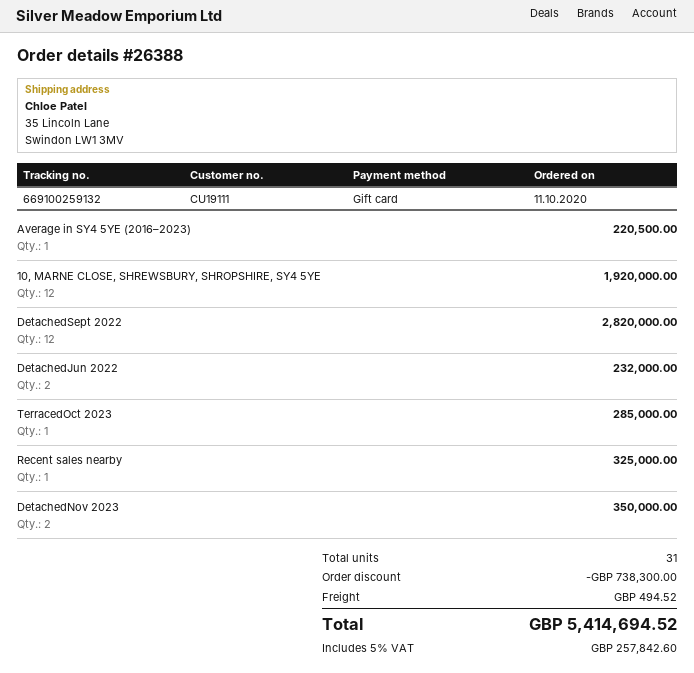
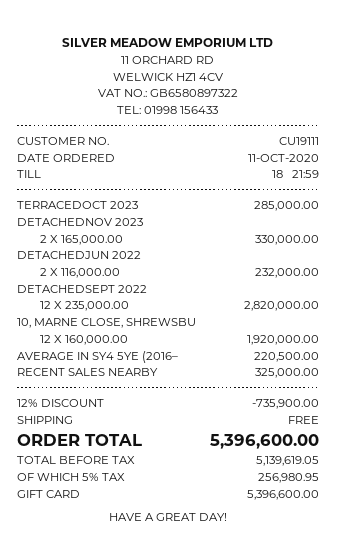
DetachedNov 2023: 2 for 350000.00 -> 2 for 330000.00
discount: 738300.00 -> 735900.00
shipping: 494.52 -> 0.00
tax: 5% = 257842.60 -> 5% = 256980.95
total: 5414694.52 -> 5396600.00

